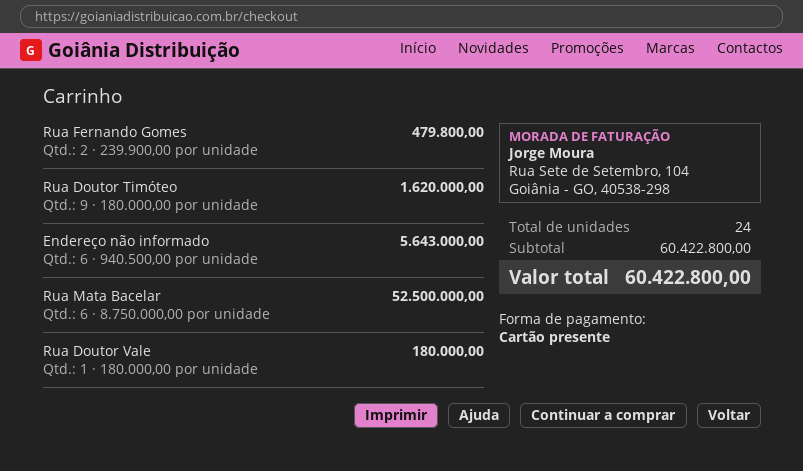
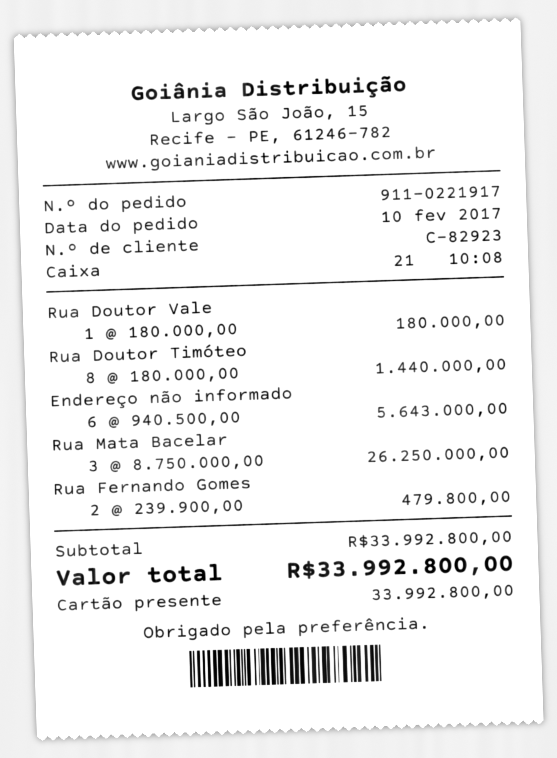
Rua Doutor Timóteo: 9 x 180000.00 = 1620000.00 -> 8 x 180000.00 = 1440000.00
Rua Mata Bacelar: 6 x 8750000.00 = 52500000.00 -> 3 x 8750000.00 = 26250000.00
subtotal: 60422800.00 -> 33992800.00
total: 60422800.00 -> 33992800.00

